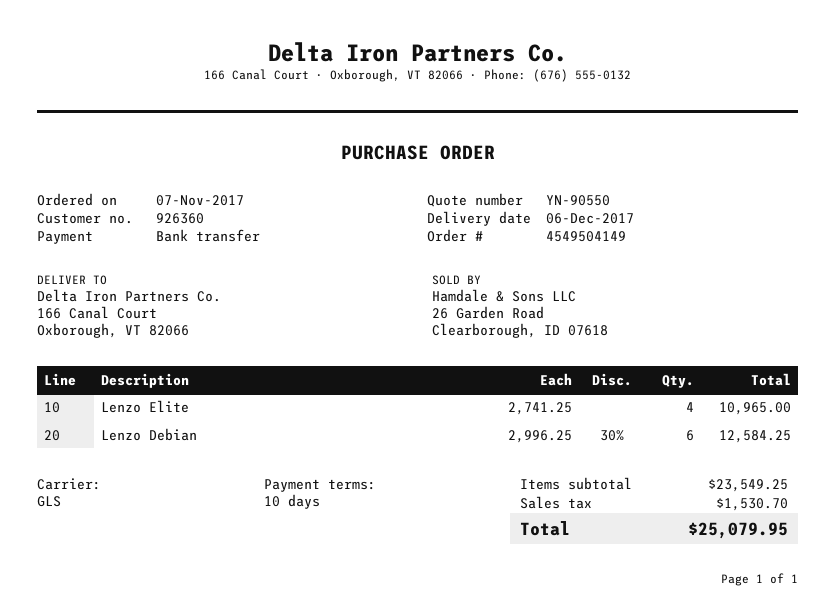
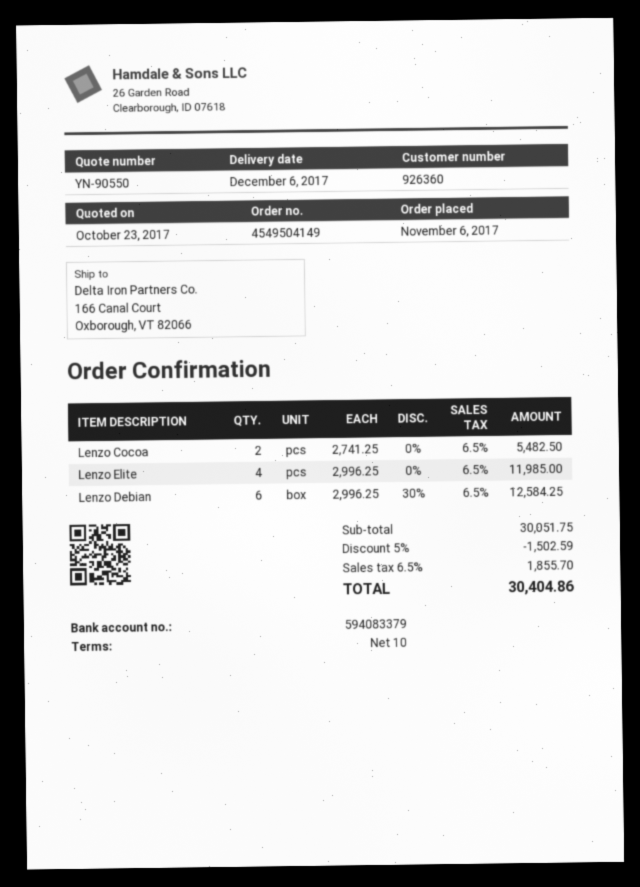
order date: 2017-11-07 -> 2017-11-06
Lenzo Elite: 4 x 2741.25 = 10965.00 -> 4 x 2996.25 = 11985.00
Lenzo Cocoa: none -> 2 x 2741.25 = 5482.50
subtotal: 23549.25 -> 30051.75
discount: none -> 5% = 1502.59
tax: 1530.70 -> 1855.70
total: 25079.95 -> 30404.86

